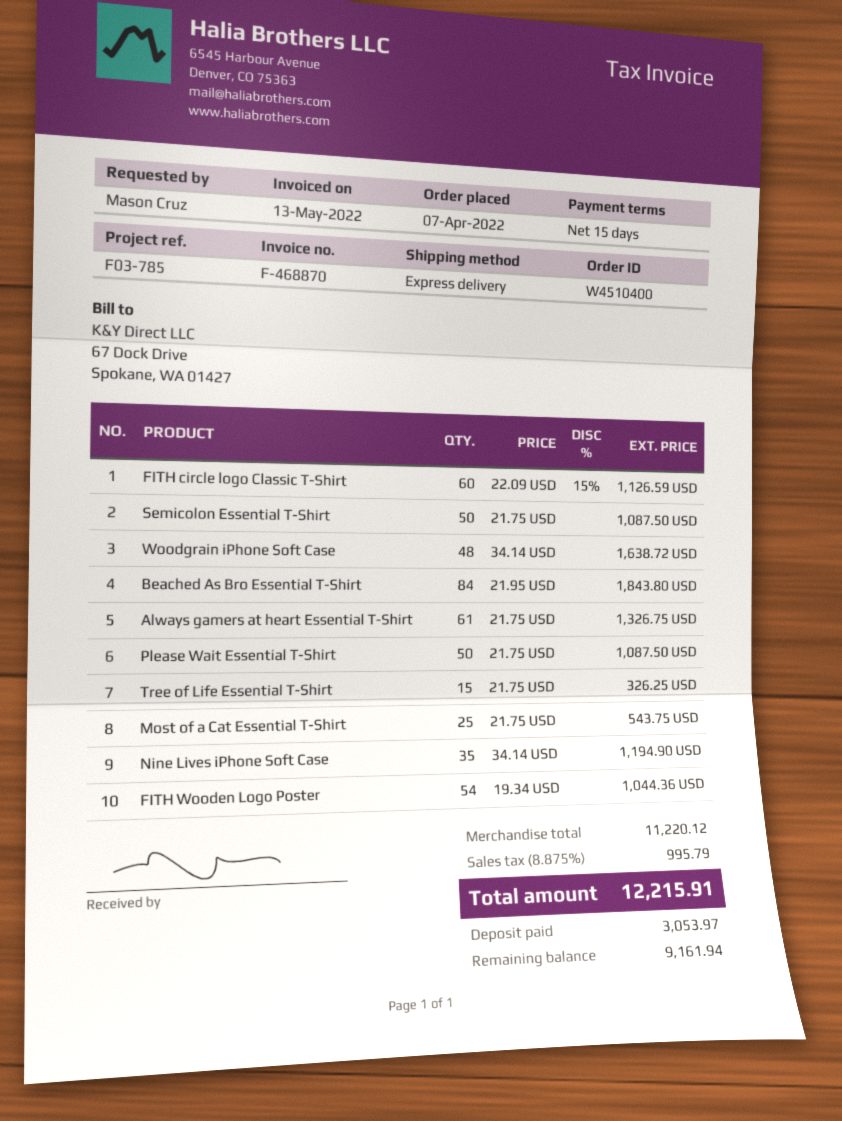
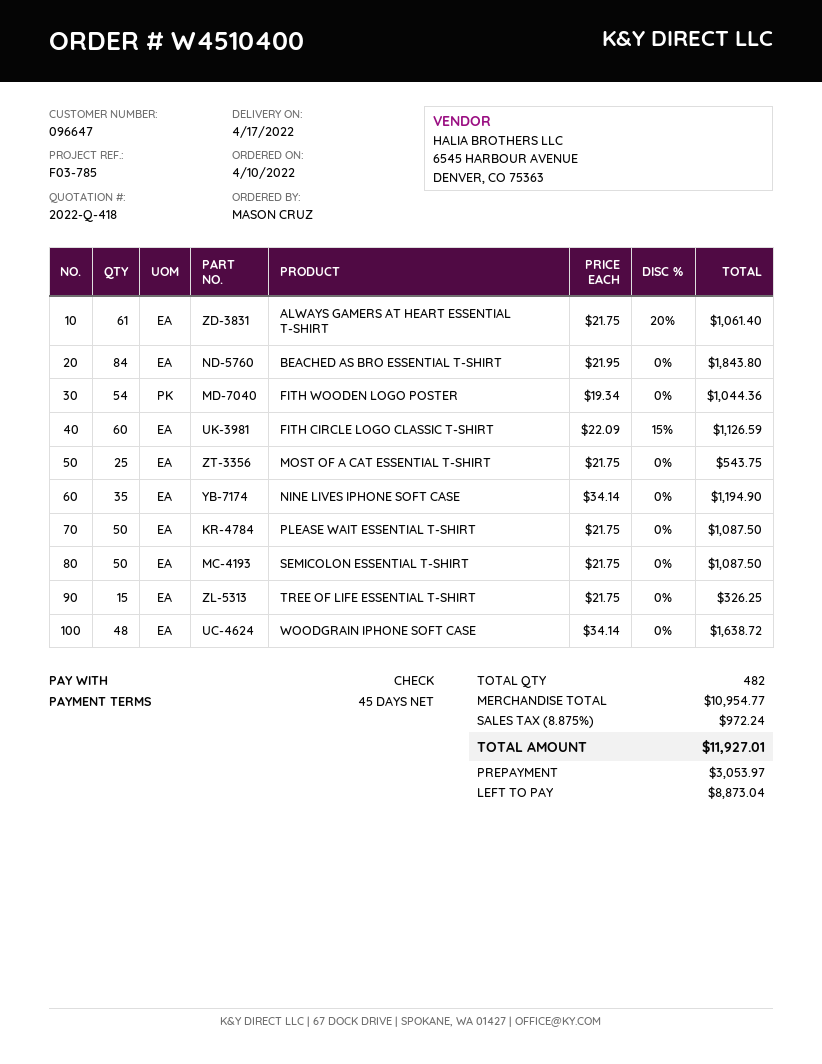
order date: 2022-04-07 -> 2022-04-10
payment terms: 15 days -> 45 days
Always gamers at heart Essential T-Shirt: 61 x 21.75 = 1326.75 -> 61 x 21.75 - 20% = 1061.40
subtotal: 11220.12 -> 10954.77
tax: 8.875% = 995.79 -> 8.875% = 972.24
total: 12215.91 -> 11927.01
balance: 9161.94 -> 8873.04

